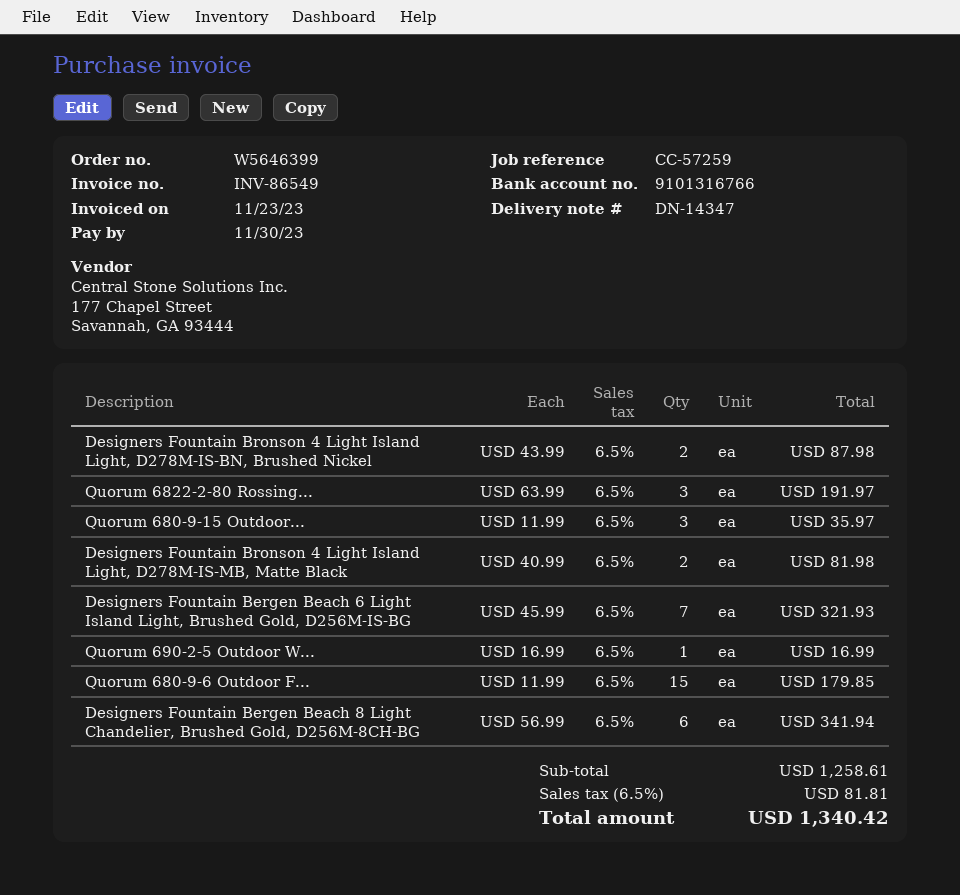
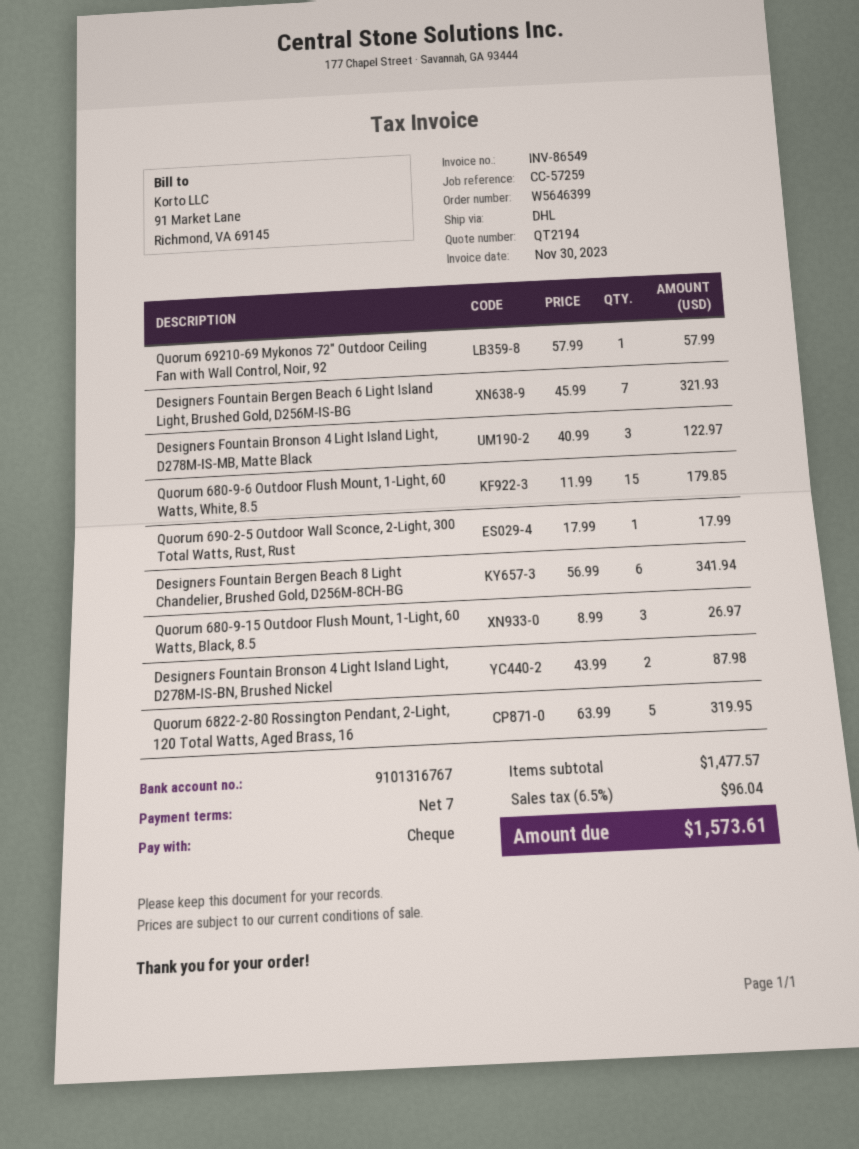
invoice date: 2023-11-23 -> 2023-11-30
bank account: 9101316766 -> 9101316767
Quorum 6822-2-80 Rossing...: 3 x 63.99 = 191.97 -> 5 x 63.99 = 319.95
Quorum 680-9-15 Outdoor...: 3 x 11.99 = 35.97 -> 3 x 8.99 = 26.97
Designers Fountain Bronson 4 Light Island Light, D278M-IS-MB, Matte Black: 2 x 40.99 = 81.98 -> 3 x 40.99 = 122.97
Quorum 690-2-5 Outdoor W...: 1 x 16.99 = 16.99 -> 1 x 17.99 = 17.99
Quorum 69210-69 Mykonos 72″ Outdoor Ceiling Fan with Wall Control, Noir, 92: none -> 1 x 57.99 = 57.99
subtotal: 1258.61 -> 1477.57
tax: 6.5% = 81.81 -> 6.5% = 96.04
total: 1340.42 -> 1573.61

